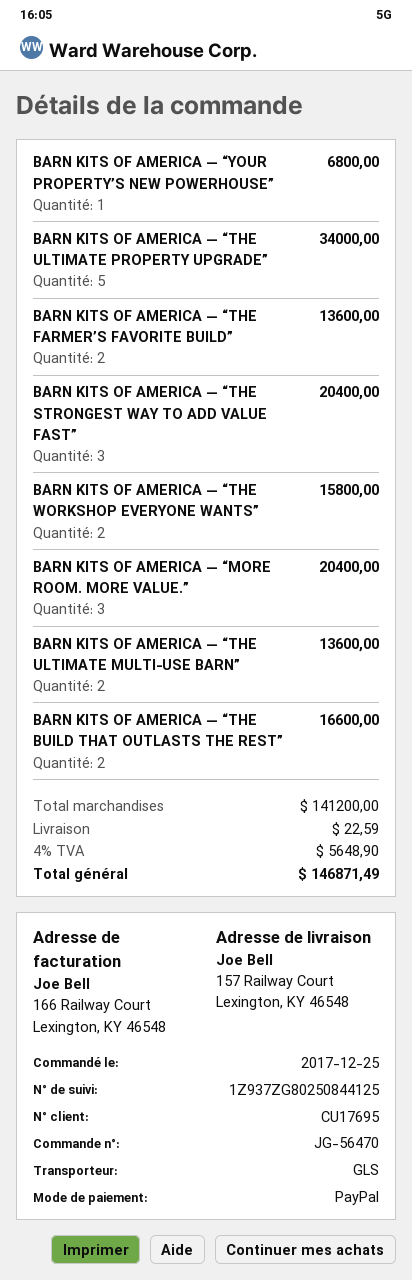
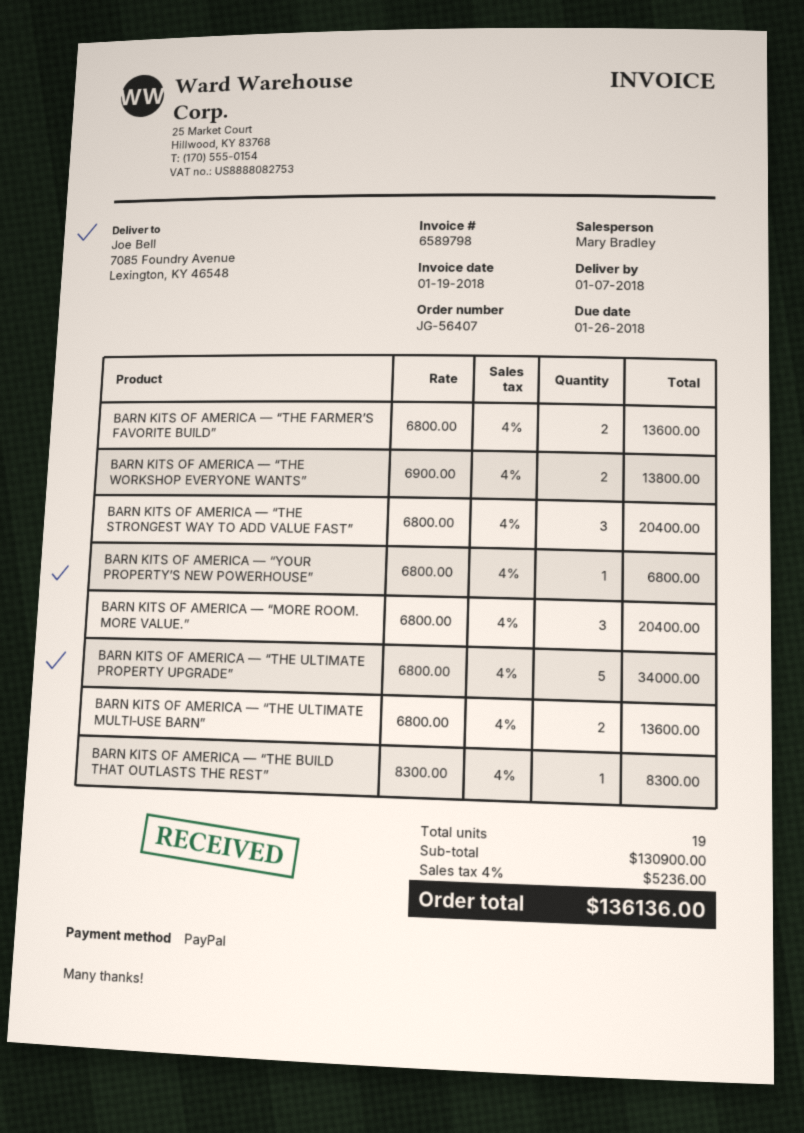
order number: JG-56470 -> JG-56407
ship to: 157 Railway Court, Lexington, KY 46548 -> 7085 Foundry Avenue, Lexington, KY 46548
BARN KITS OF AMERICA — “THE WORKSHOP EVERYONE WANTS”: 2 for 15800.00 -> 2 for 13800.00
BARN KITS OF AMERICA — “THE BUILD THAT OUTLASTS THE REST”: 2 for 16600.00 -> 1 for 8300.00
subtotal: 141200.00 -> 130900.00
shipping: 22.59 -> none
tax: 4% = 5648.90 -> 4% = 5236.00
total: 146871.49 -> 136136.00

